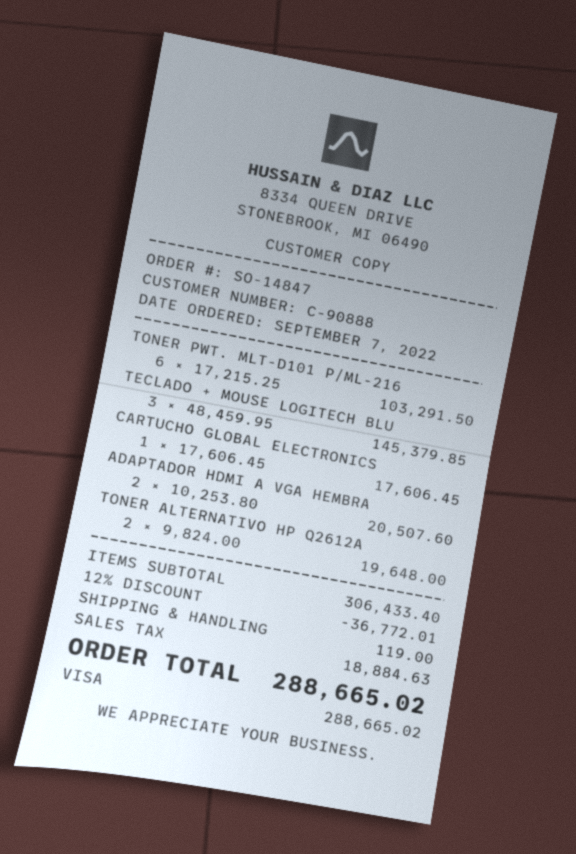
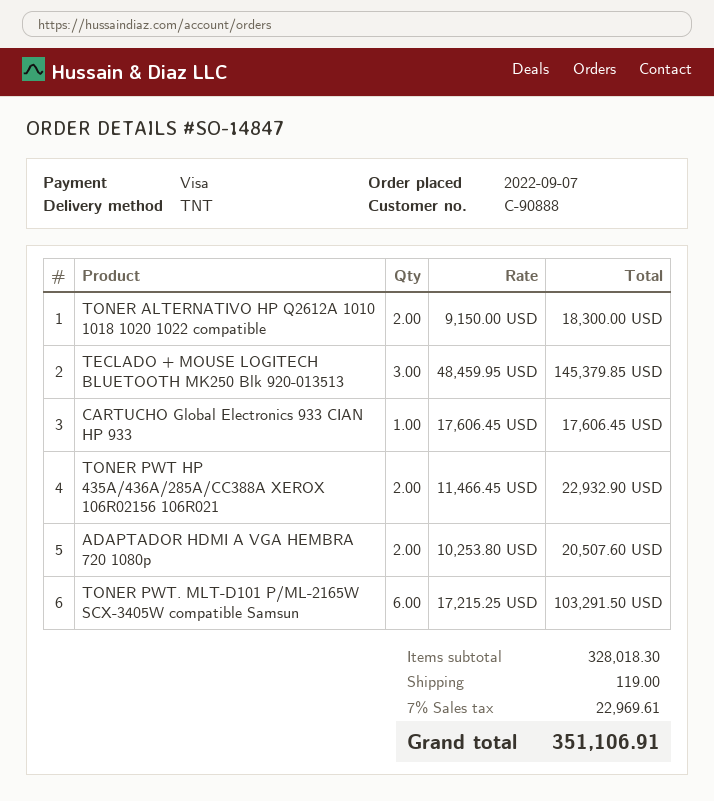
TONER ALTERNATIVO HP Q2612A: 2 x 9824.00 = 19648.00 -> 2 x 9150.00 = 18300.00
TONER PWT HP 435A/436A/285A/CC388A XEROX 106R02156 106R021: none -> 2 x 11466.45 = 22932.90
subtotal: 306433.40 -> 328018.30
discount: 12% = 36772.01 -> none
tax: 18884.63 -> 22969.61
total: 288665.02 -> 351106.91

